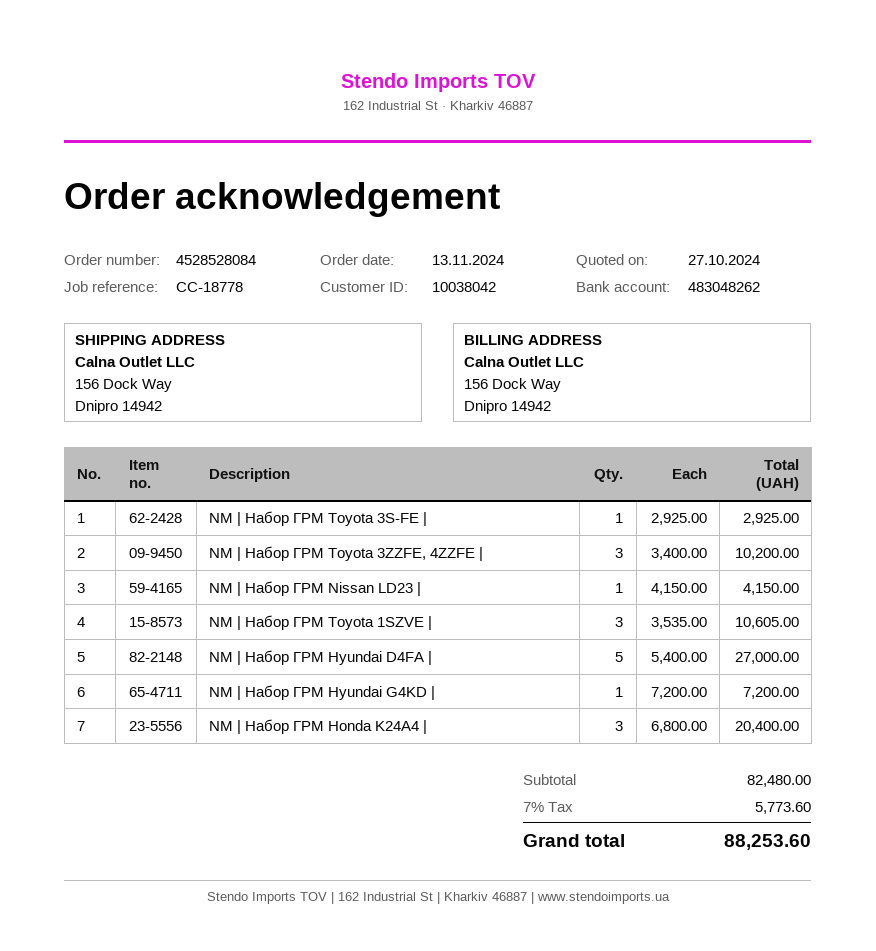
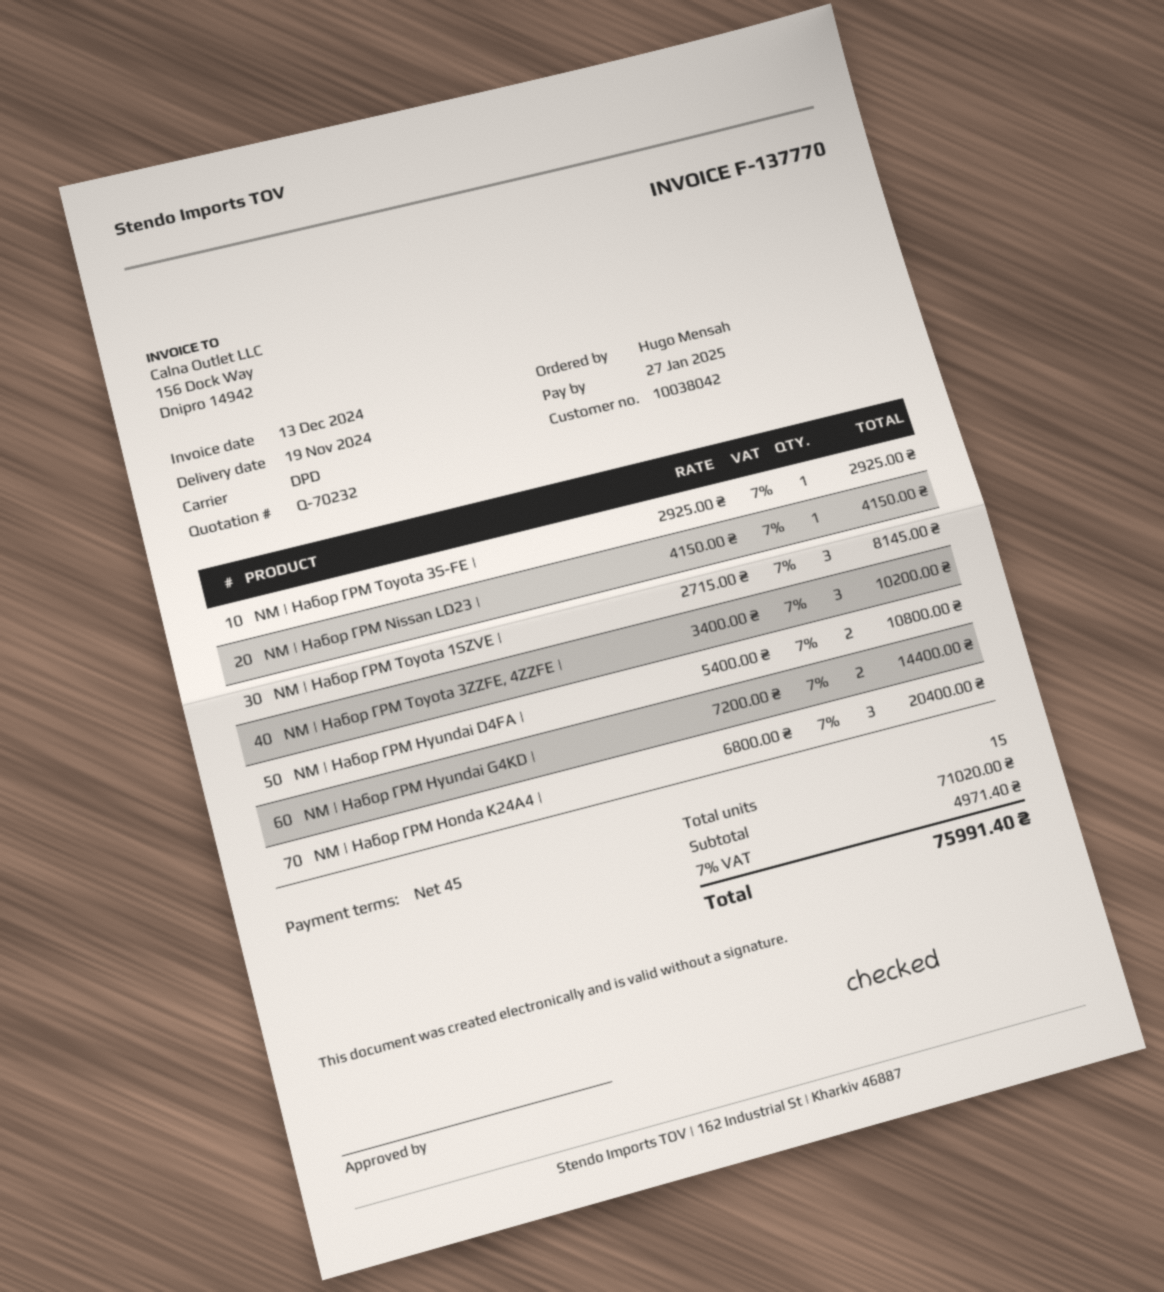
NM | Набор ГРМ Toyota 1SZVE |: 3 x 3535.00 = 10605.00 -> 3 x 2715.00 = 8145.00
NM | Набор ГРМ Hyundai D4FA |: 5 x 5400.00 = 27000.00 -> 2 x 5400.00 = 10800.00
NM | Набор ГРМ Hyundai G4KD |: 1 x 7200.00 = 7200.00 -> 2 x 7200.00 = 14400.00
subtotal: 82480.00 -> 71020.00
tax: 7% = 5773.60 -> 7% = 4971.40
total: 88253.60 -> 75991.40

